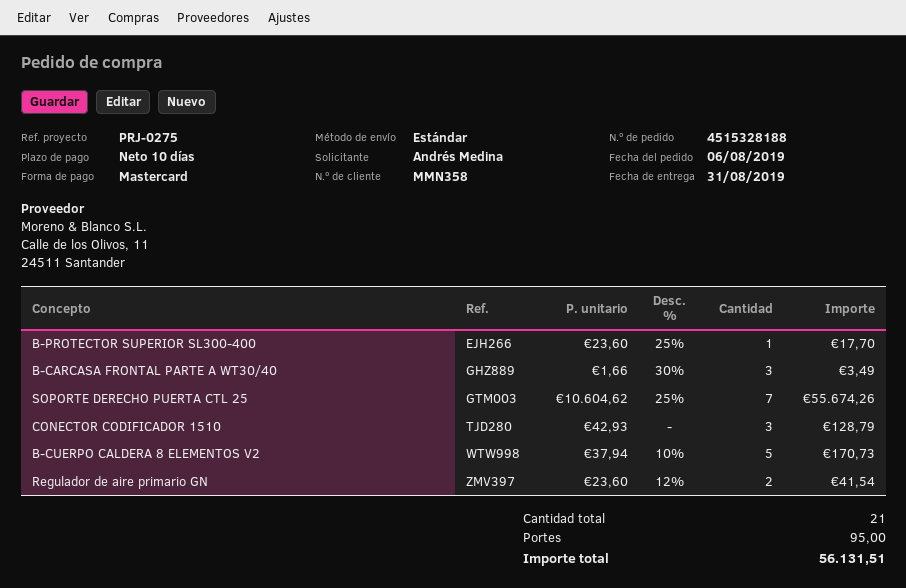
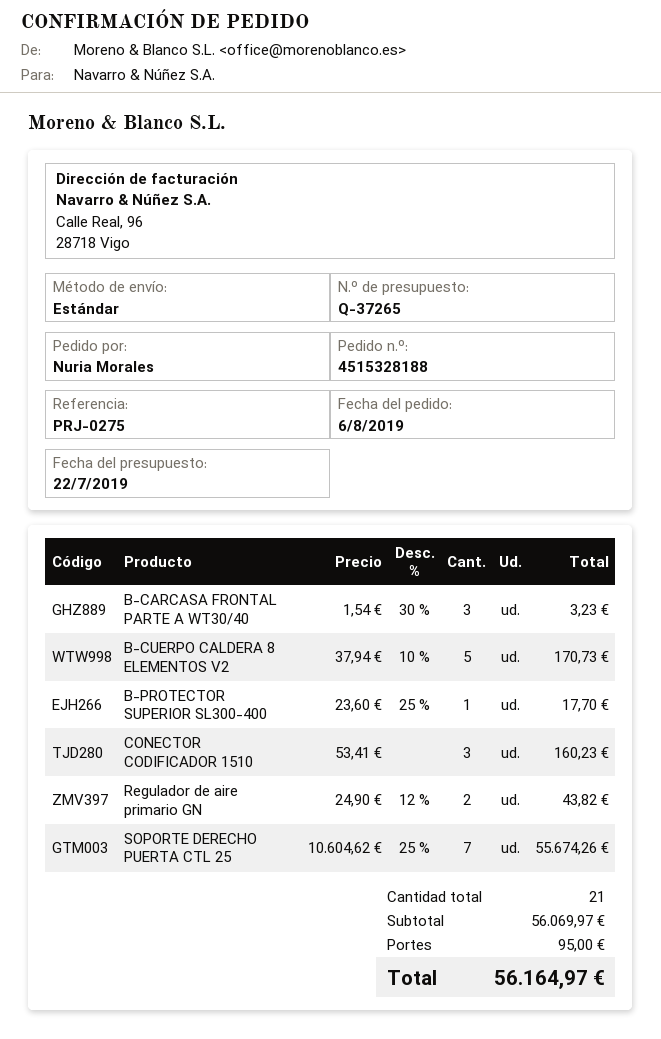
ordered by: Andrés Medina -> Nuria Morales
B-CARCASA FRONTAL PARTE A WT30/40: 3 x 1.66 - 30% = 3.49 -> 3 x 1.54 - 30% = 3.23
CONECTOR CODIFICADOR 1510: 3 x 42.93 = 128.79 -> 3 x 53.41 = 160.23
Regulador de aire primario GN: 2 x 23.60 - 12% = 41.54 -> 2 x 24.90 - 12% = 43.82
total: 56131.51 -> 56164.97

